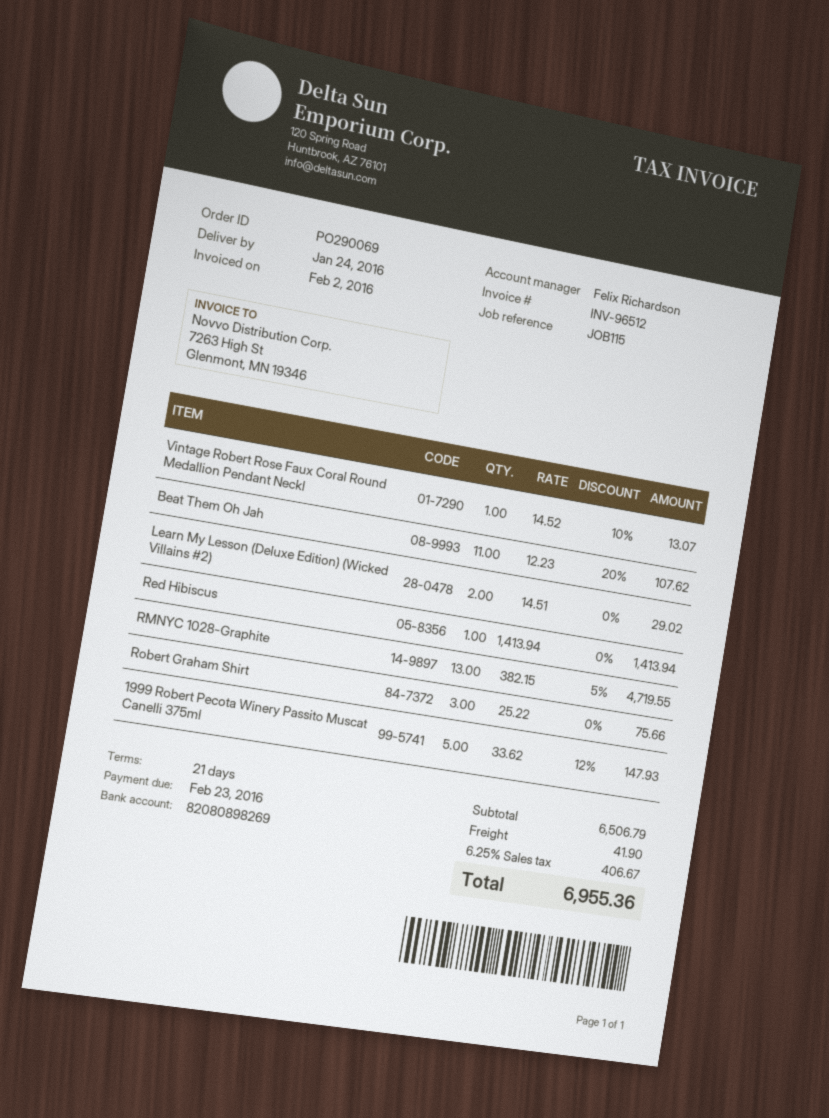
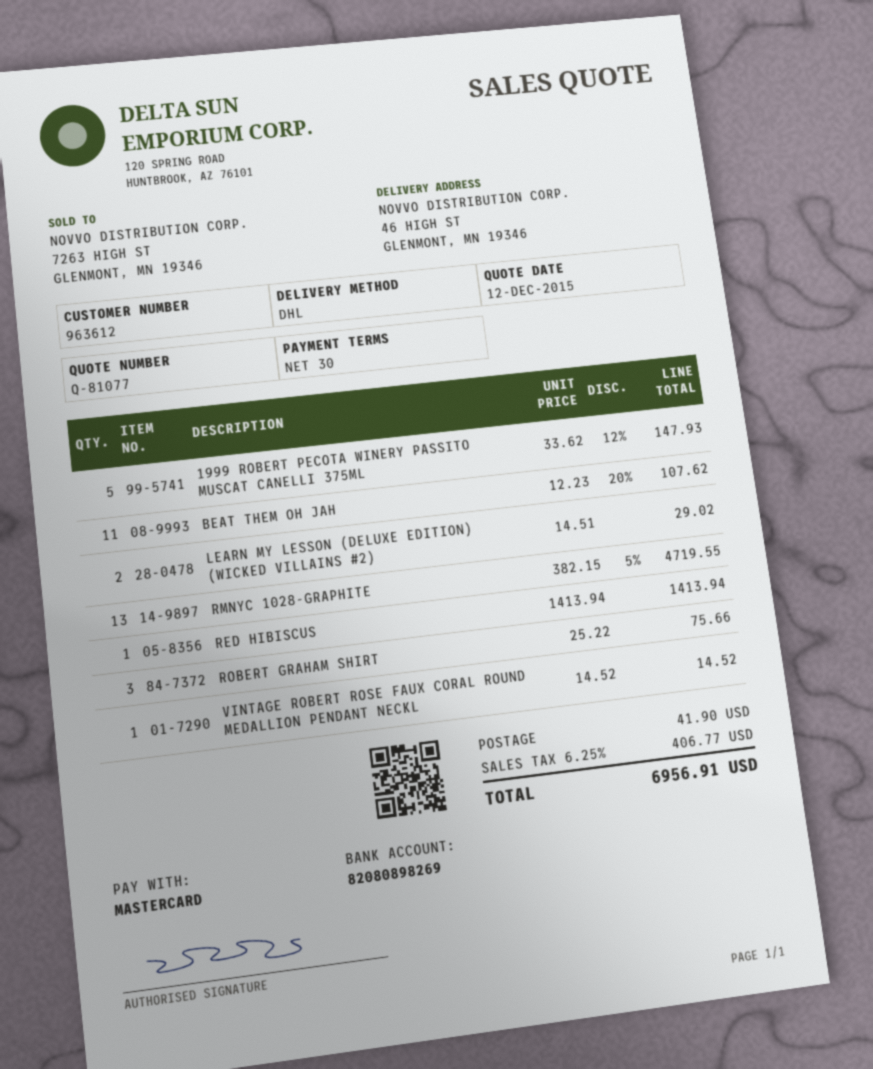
payment terms: 21 days -> 30 days
Vintage Robert Rose Faux Coral Round Medallion Pendant Neckl: 1 x 14.52 - 10% = 13.07 -> 1 x 14.52 = 14.52
tax: 6.25% = 406.67 -> 6.25% = 406.77
total: 6955.36 -> 6956.91

